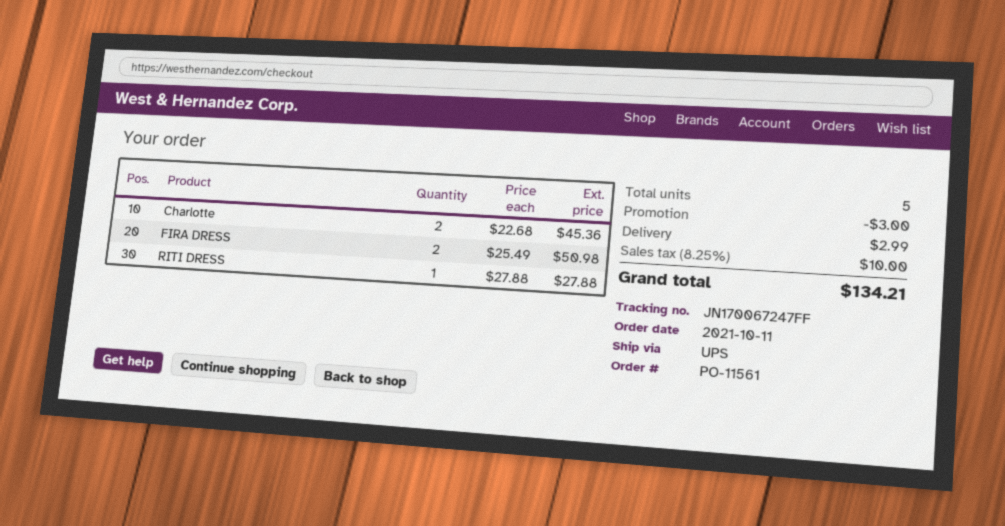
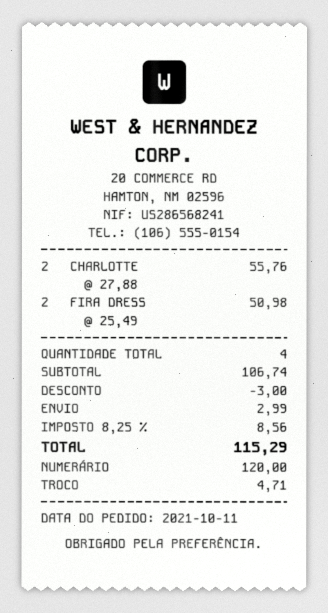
Charlotte: 2 x 22.68 = 45.36 -> 2 x 27.88 = 55.76
RITI DRESS: 1 x 27.88 = 27.88 -> none
total quantity: 5 -> 4
tax: 8.25% = 10.00 -> 8.25% = 8.56
total: 134.21 -> 115.29

